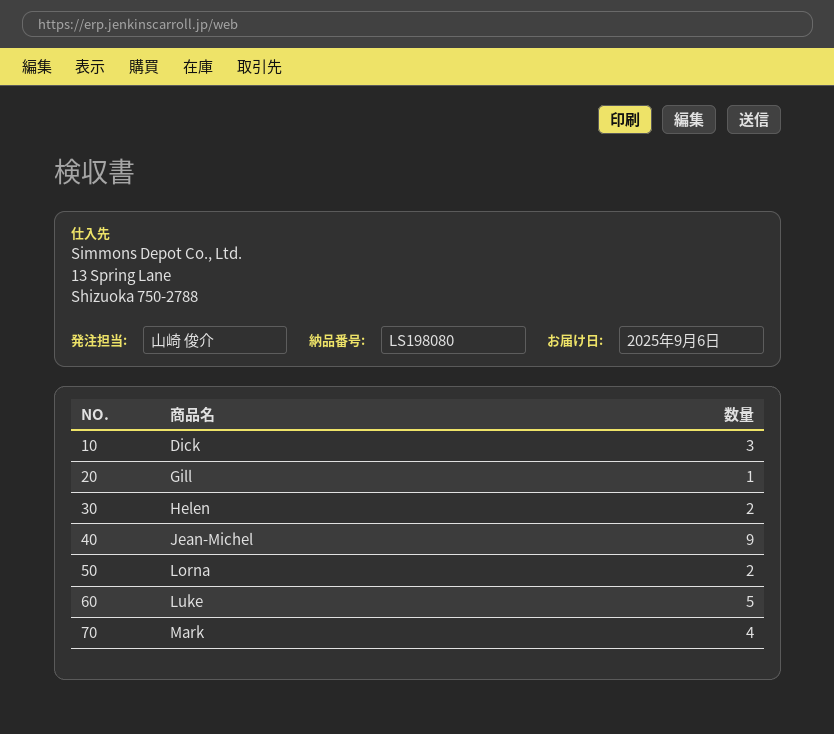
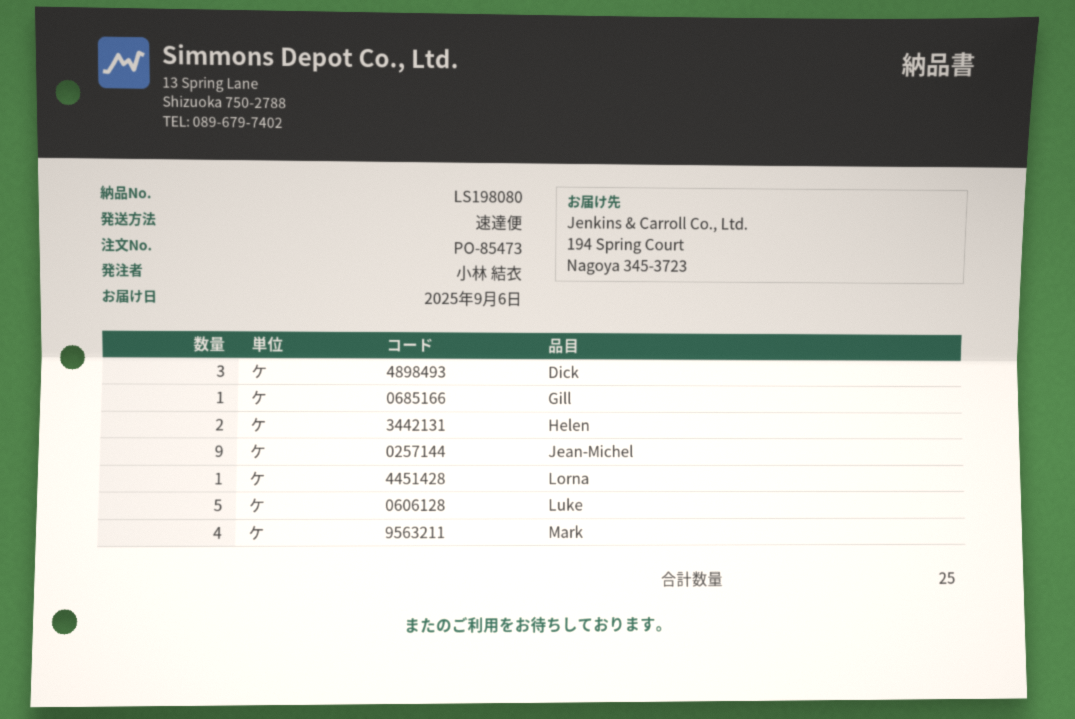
ordered by: 山崎 俊介 -> 小林 結衣
Lorna: 2 -> 1

